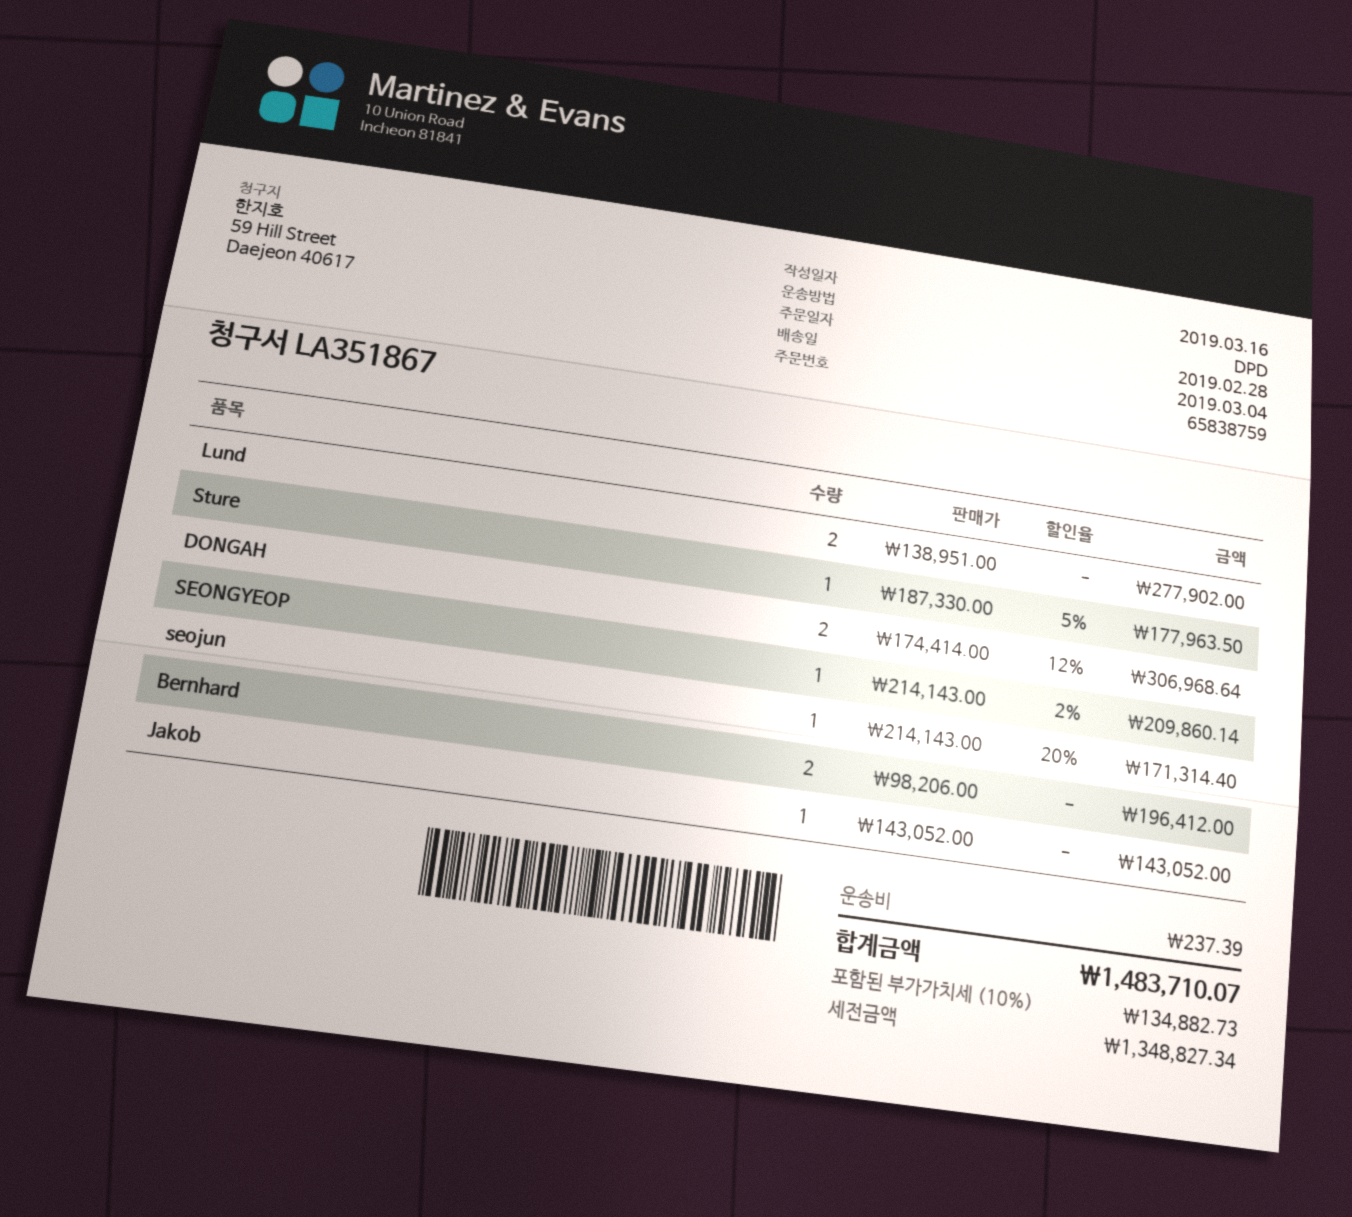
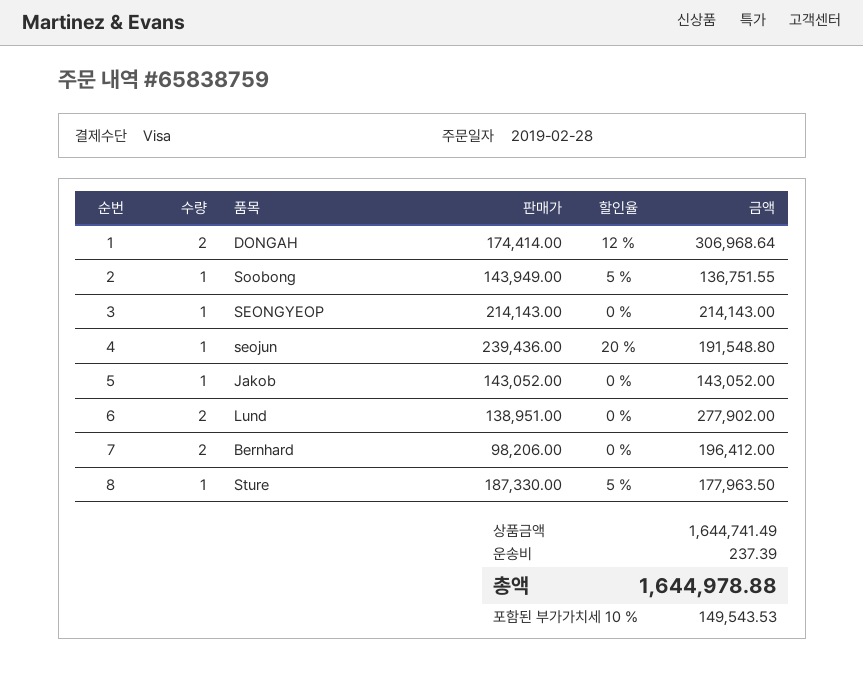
SEONGYEOP: 1 x 214143.00 - 2% = 209860.14 -> 1 x 214143.00 = 214143.00
seojun: 1 x 214143.00 - 20% = 171314.40 -> 1 x 239436.00 - 20% = 191548.80
Soobong: none -> 1 x 143949.00 - 5% = 136751.55
tax: 10% = 134882.73 -> 10% = 149543.53
total: 1483710.07 -> 1644978.88

